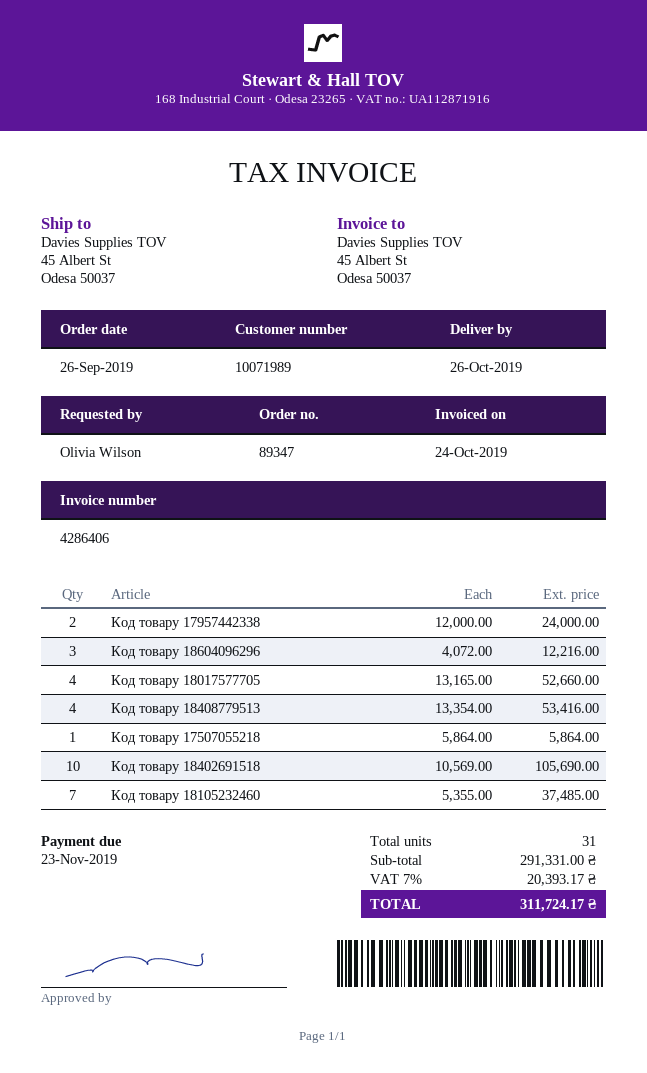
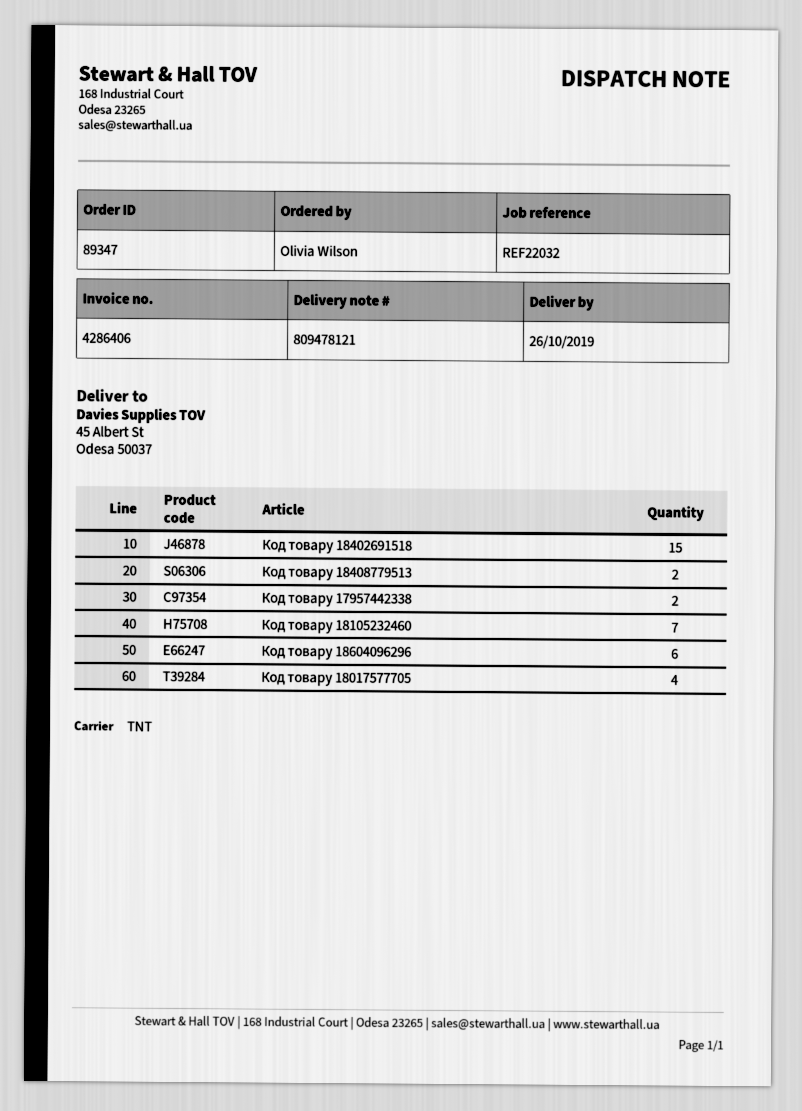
Код товару 18604096296: 3 -> 6
Код товару 18408779513: 4 -> 2
Код товару 17507055218: 1 -> none
Код товару 18402691518: 10 -> 15

